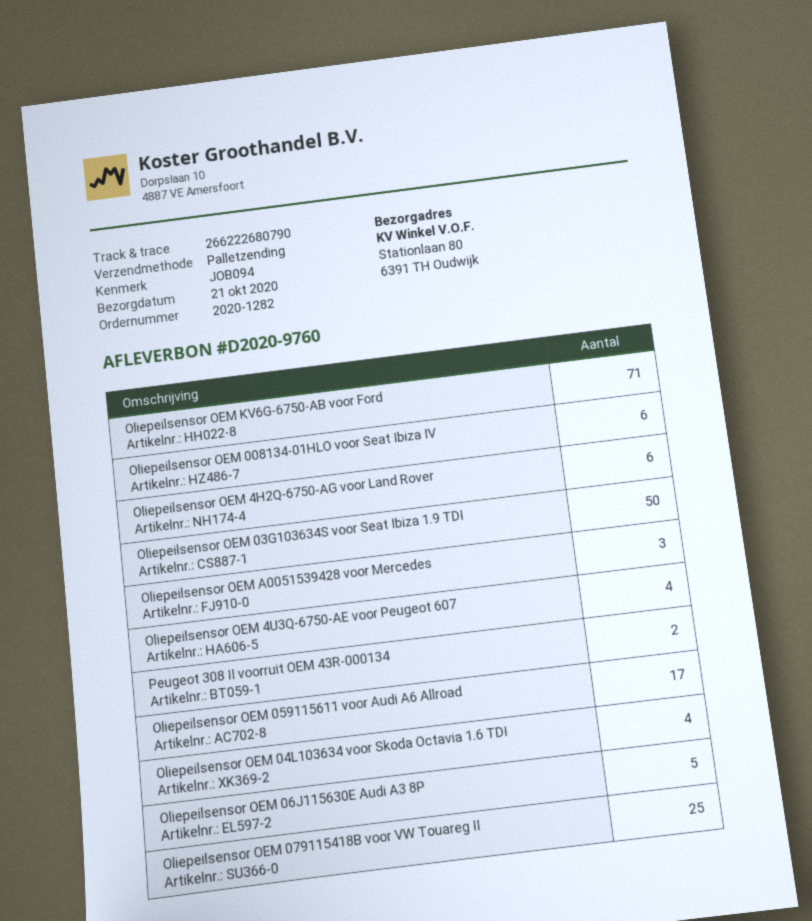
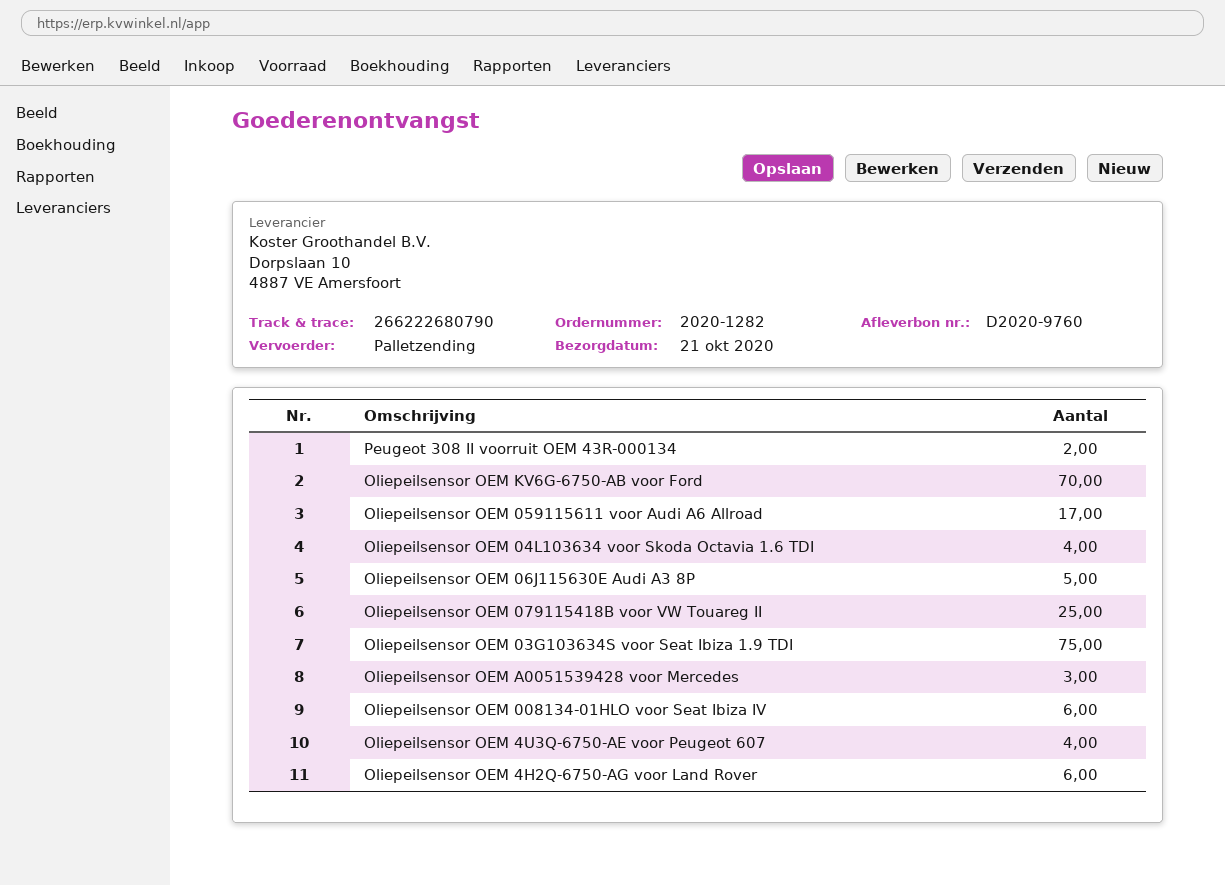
Oliepeilsensor OEM KV6G-6750-AB voor Ford: 71 -> 70
Oliepeilsensor OEM 03G103634S voor Seat Ibiza 1.9 TDI: 50 -> 75

